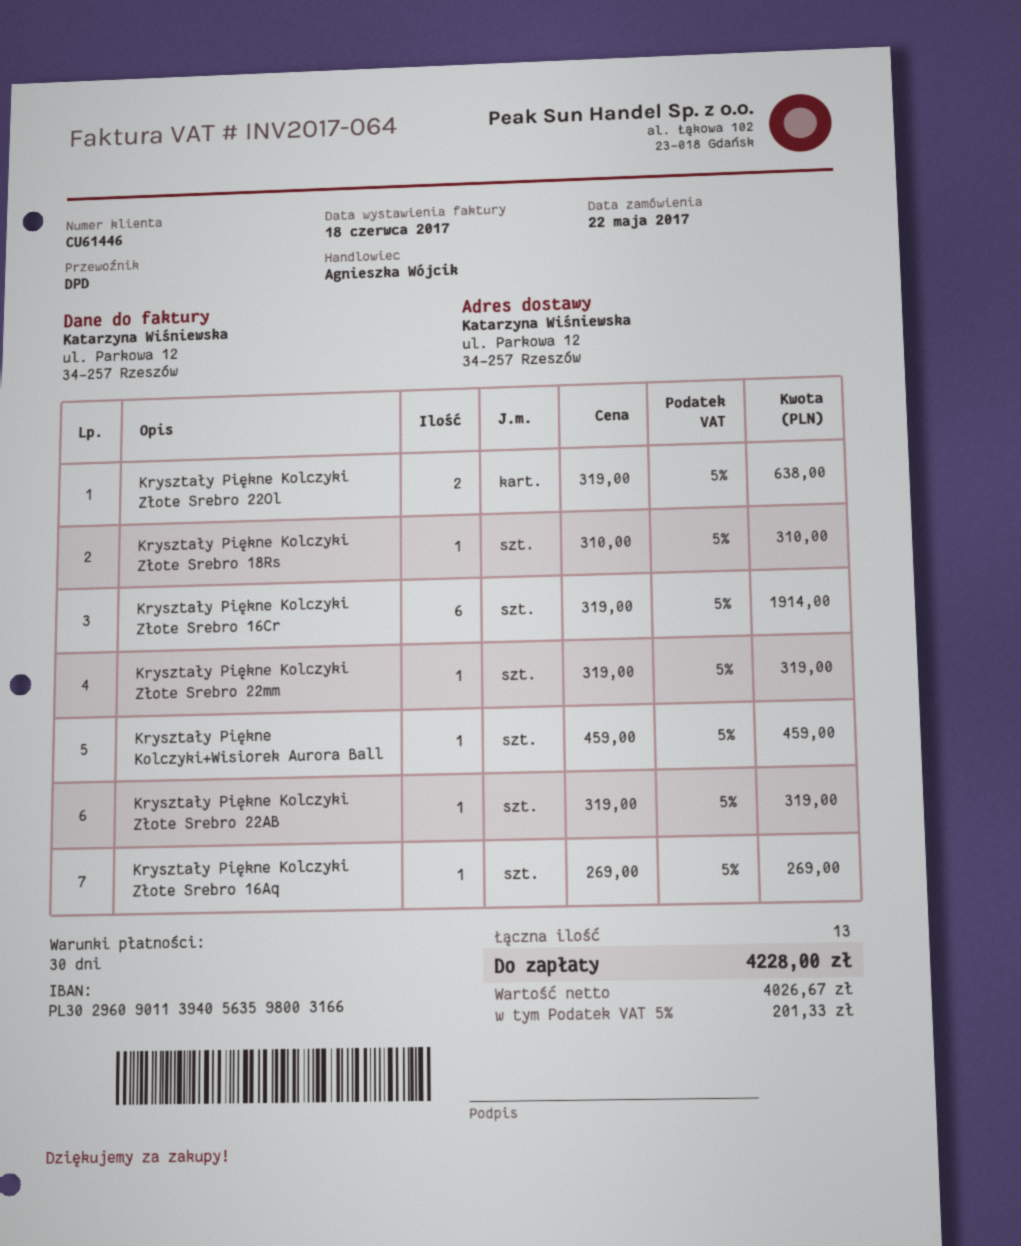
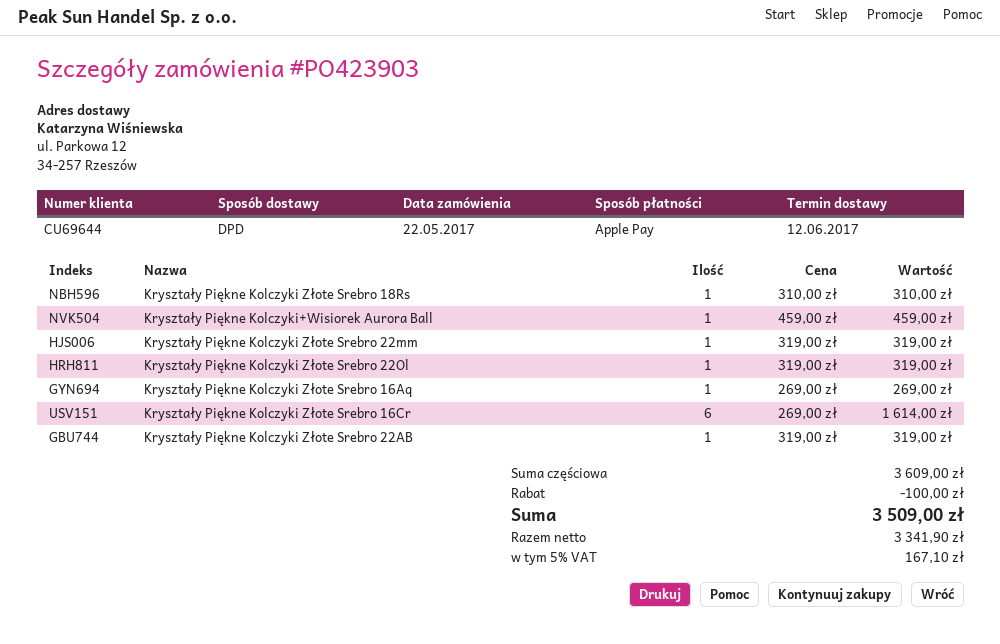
customer number: CU61446 -> CU69644
Kryształy Piękne Kolczyki Złote Srebro 22Ol: 2 x 319.00 = 638.00 -> 1 x 319.00 = 319.00
Kryształy Piękne Kolczyki Złote Srebro 16Cr: 6 x 319.00 = 1914.00 -> 6 x 269.00 = 1614.00
discount: none -> 100.00
net: 4026.67 -> 3341.90
tax: 5% = 201.33 -> 5% = 167.10
total: 4228.00 -> 3509.00

